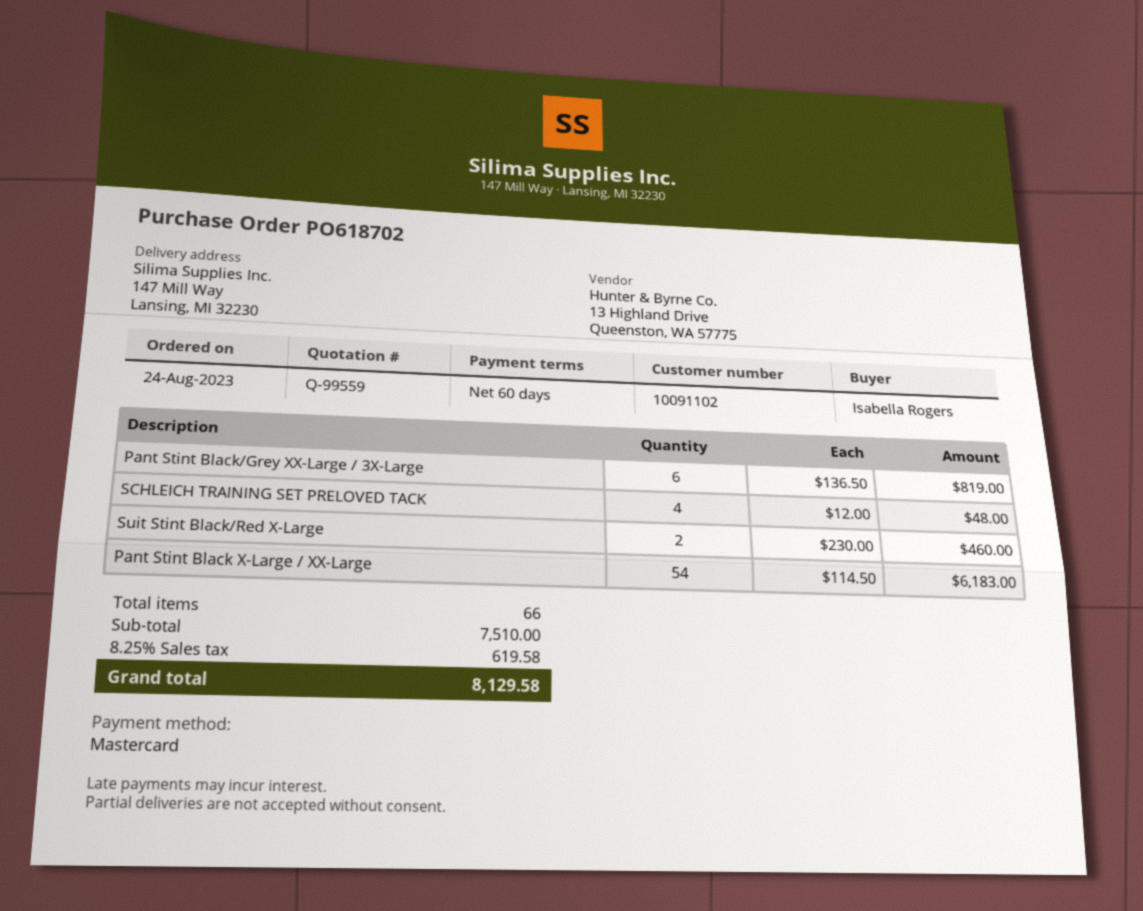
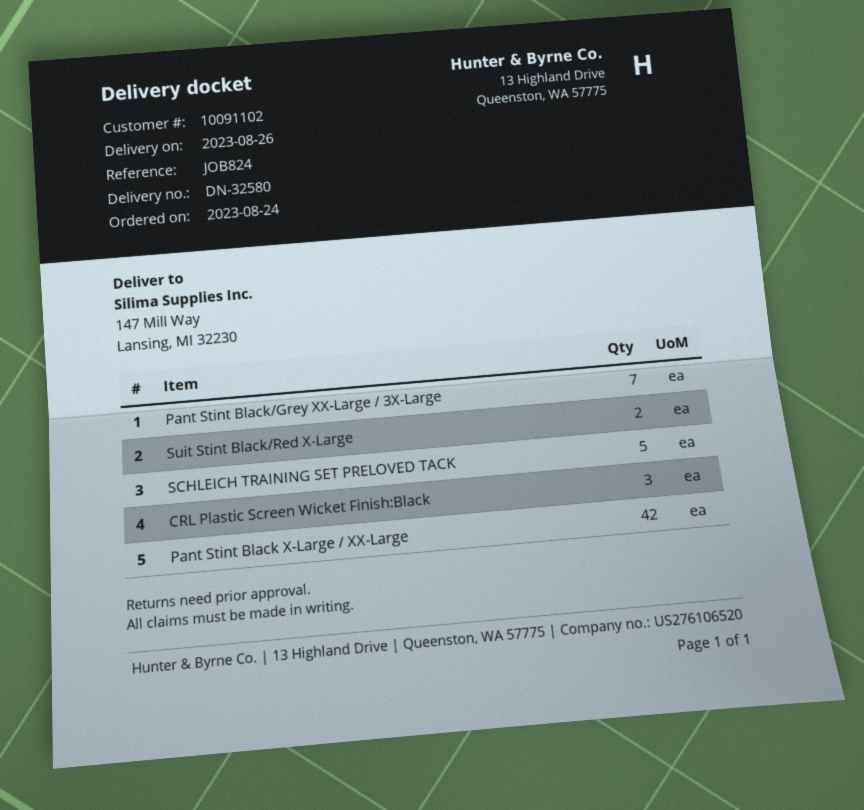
Pant Stint Black/Grey XX-Large / 3X-Large: 6 -> 7
SCHLEICH TRAINING SET PRELOVED TACK: 4 -> 5
Pant Stint Black X-Large / XX-Large: 54 -> 42
CRL Plastic Screen Wicket Finish:Black: none -> 3

